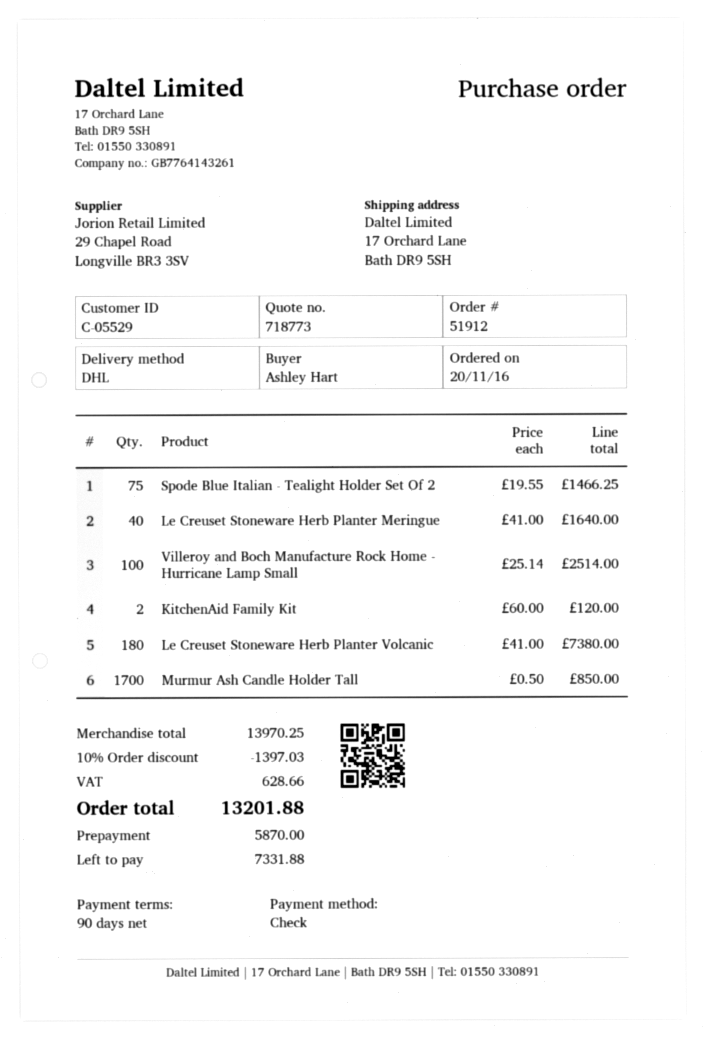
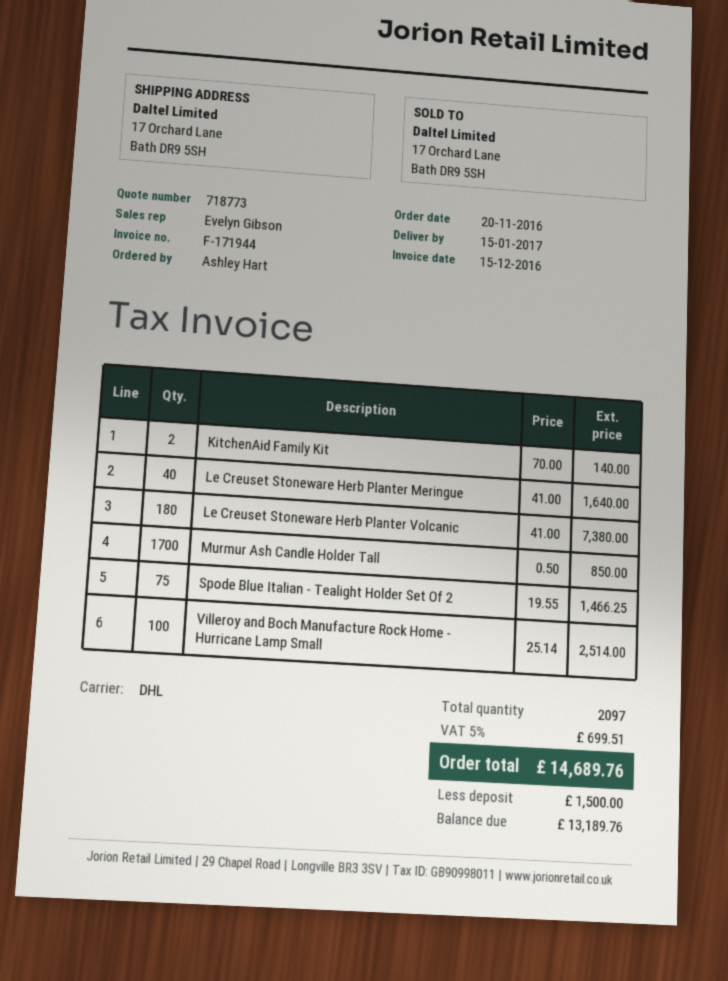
KitchenAid Family Kit: 2 x 60.00 = 120.00 -> 2 x 70.00 = 140.00
discount: 10% = 1397.03 -> none
tax: 628.66 -> 699.51
total: 13201.88 -> 14689.76
deposit: 5870.00 -> 1500.00
balance: 7331.88 -> 13189.76

